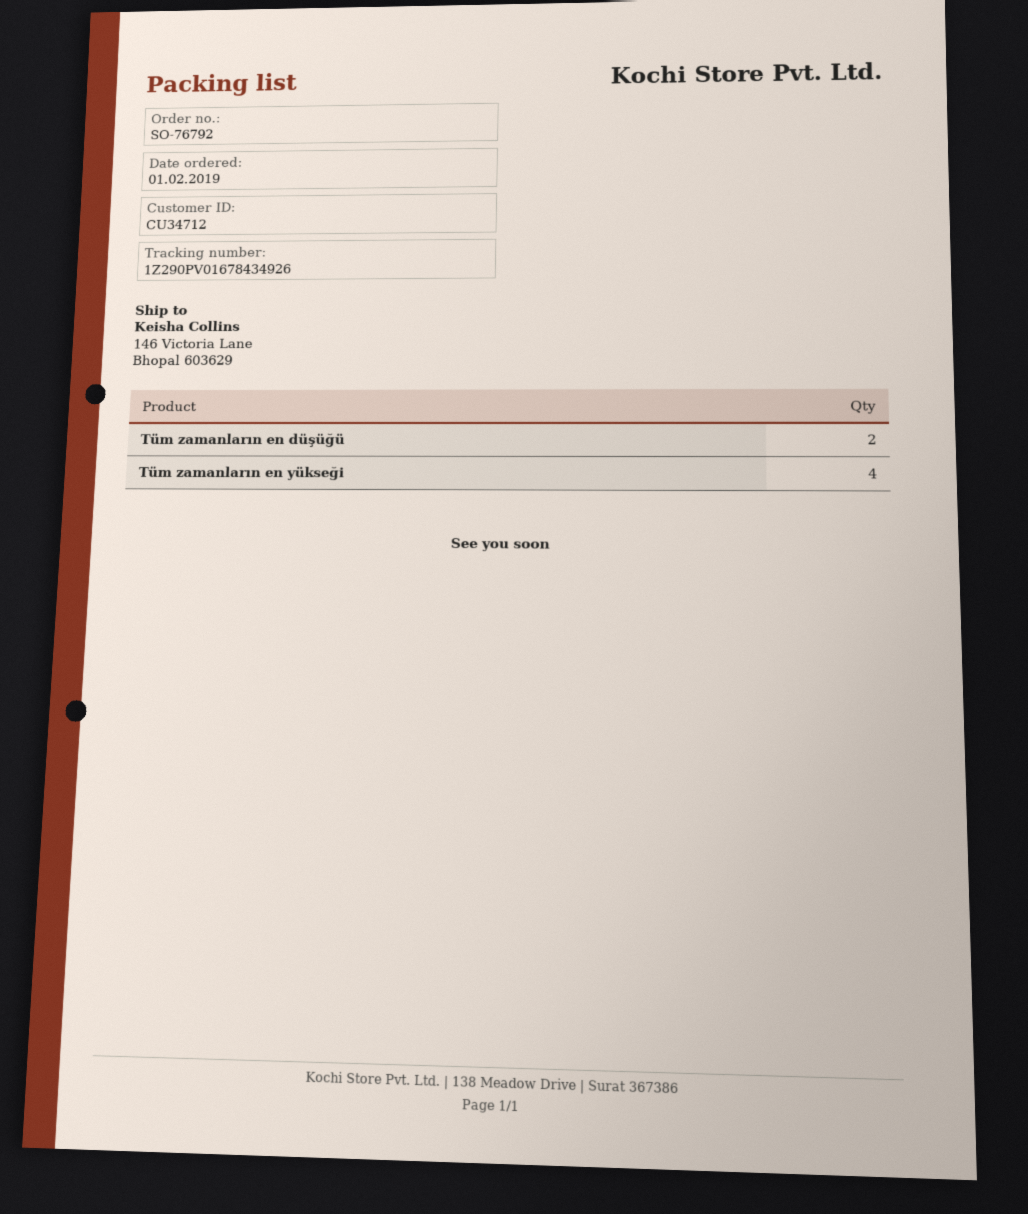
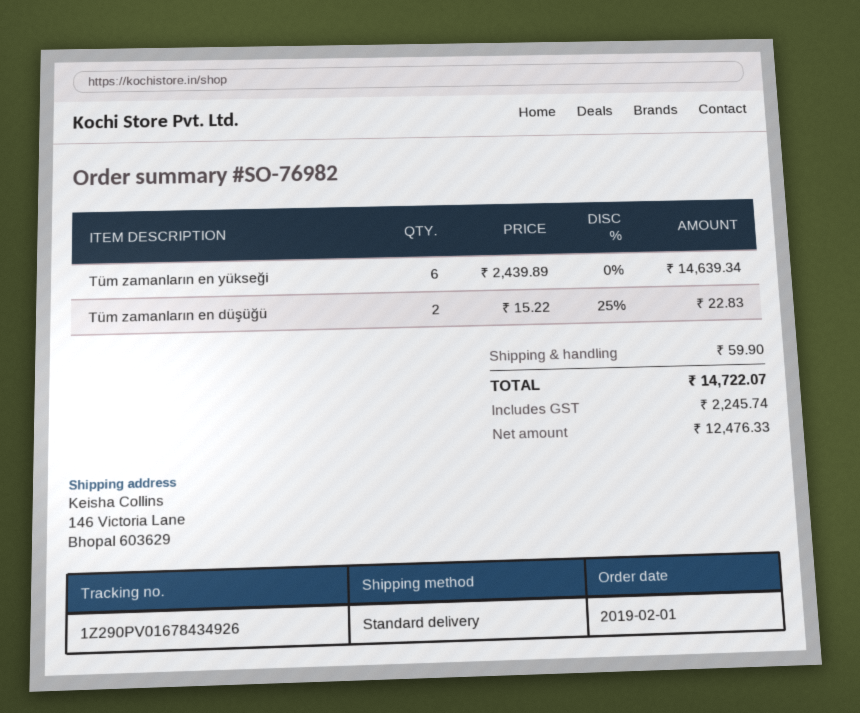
order number: SO-76792 -> SO-76982
Tüm zamanların en yükseği: 4 -> 6

